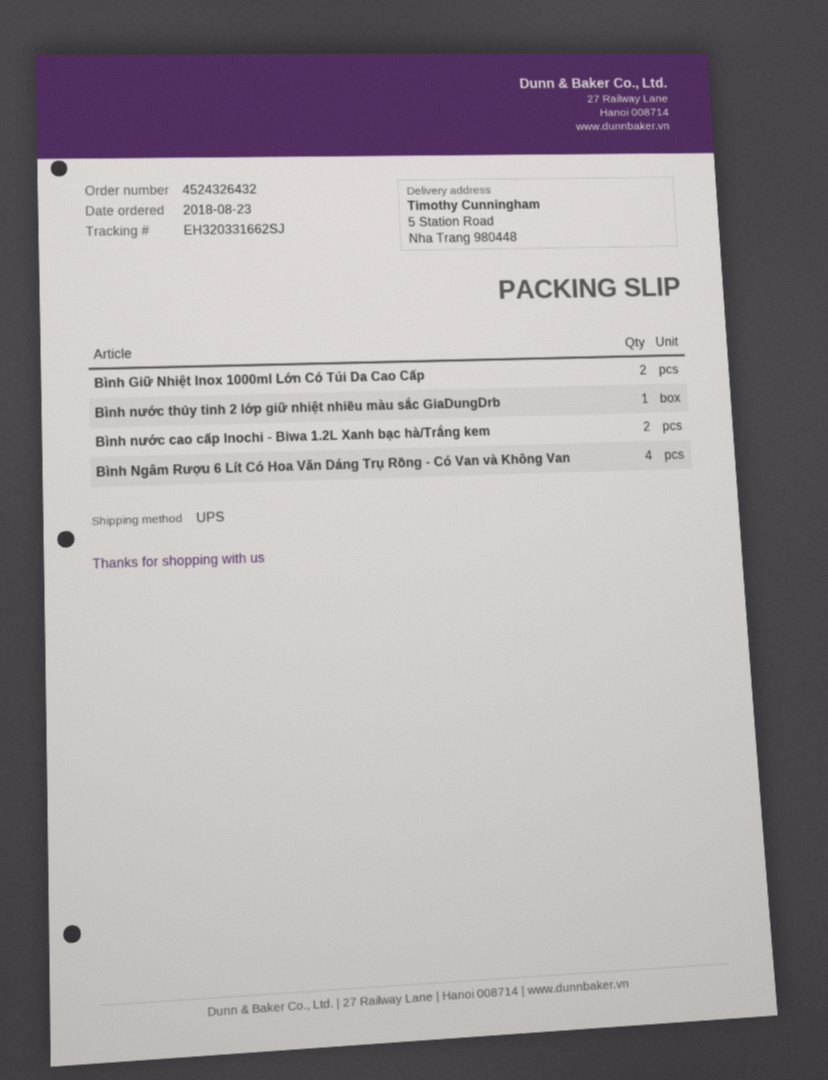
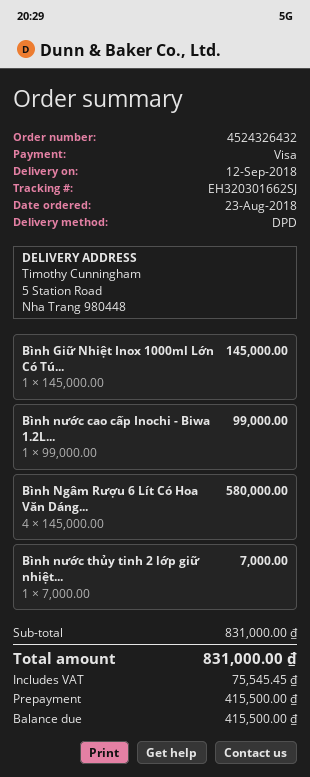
shipping method: UPS -> DPD
tracking number: EH320331662SJ -> EH320301662SJ
Bình Giữ Nhiệt Inox 1000ml Lớn Có Túi Da Cao Cấp: 2 -> 1
Bình nước cao cấp Inochi - Biwa 1.2L Xanh bạc hà/Trắng kem: 2 -> 1

